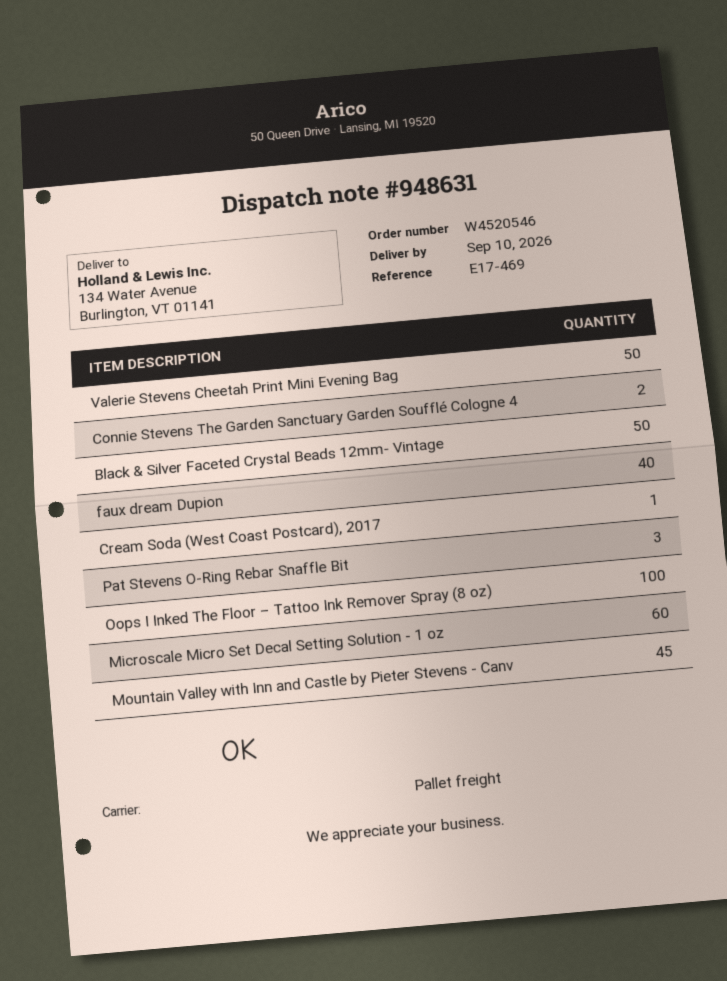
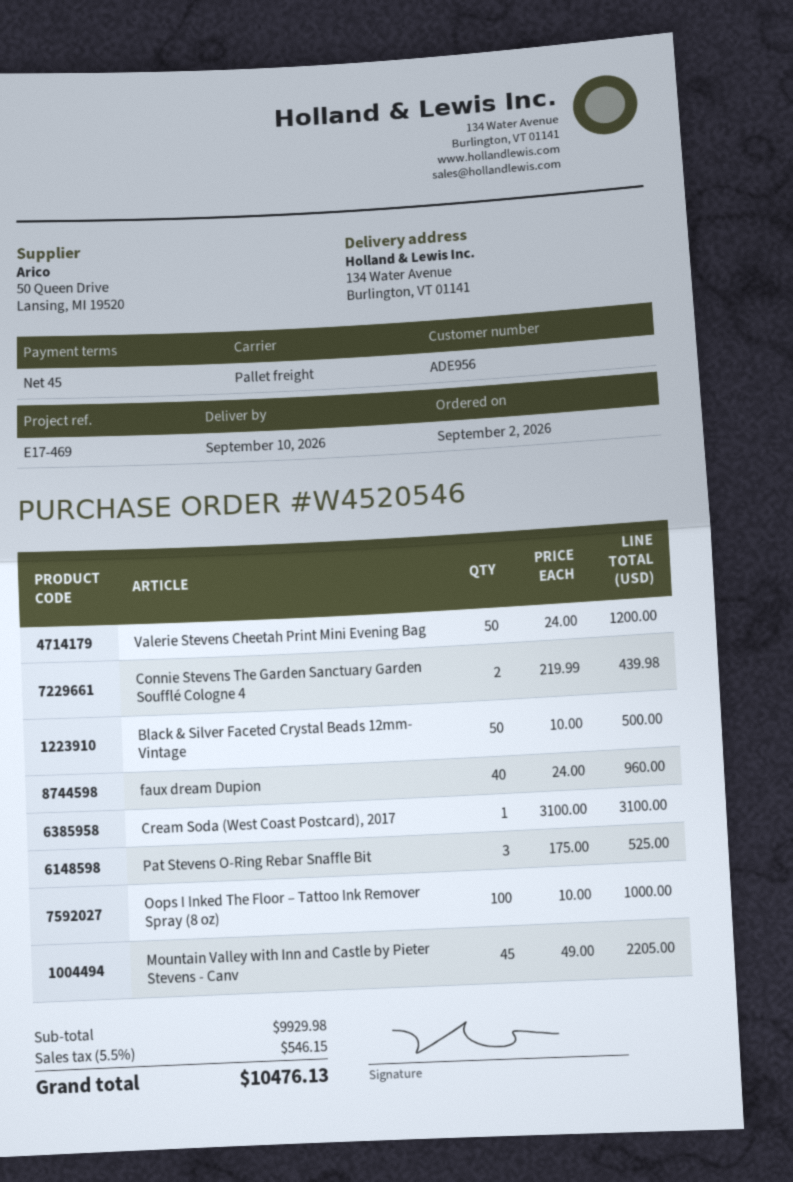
Microscale Micro Set Decal Setting Solution - 1 oz: 60 -> none

